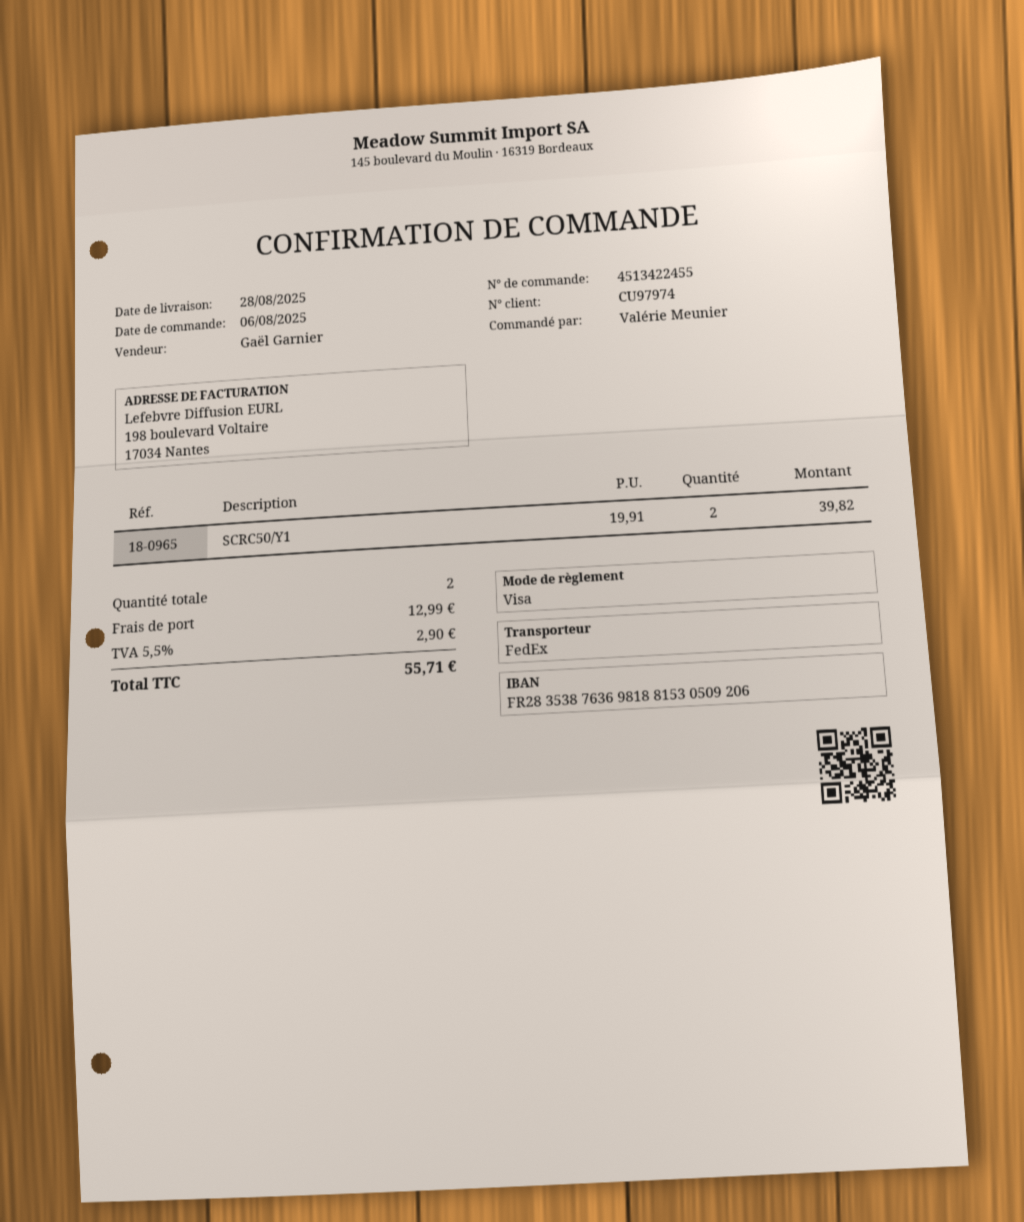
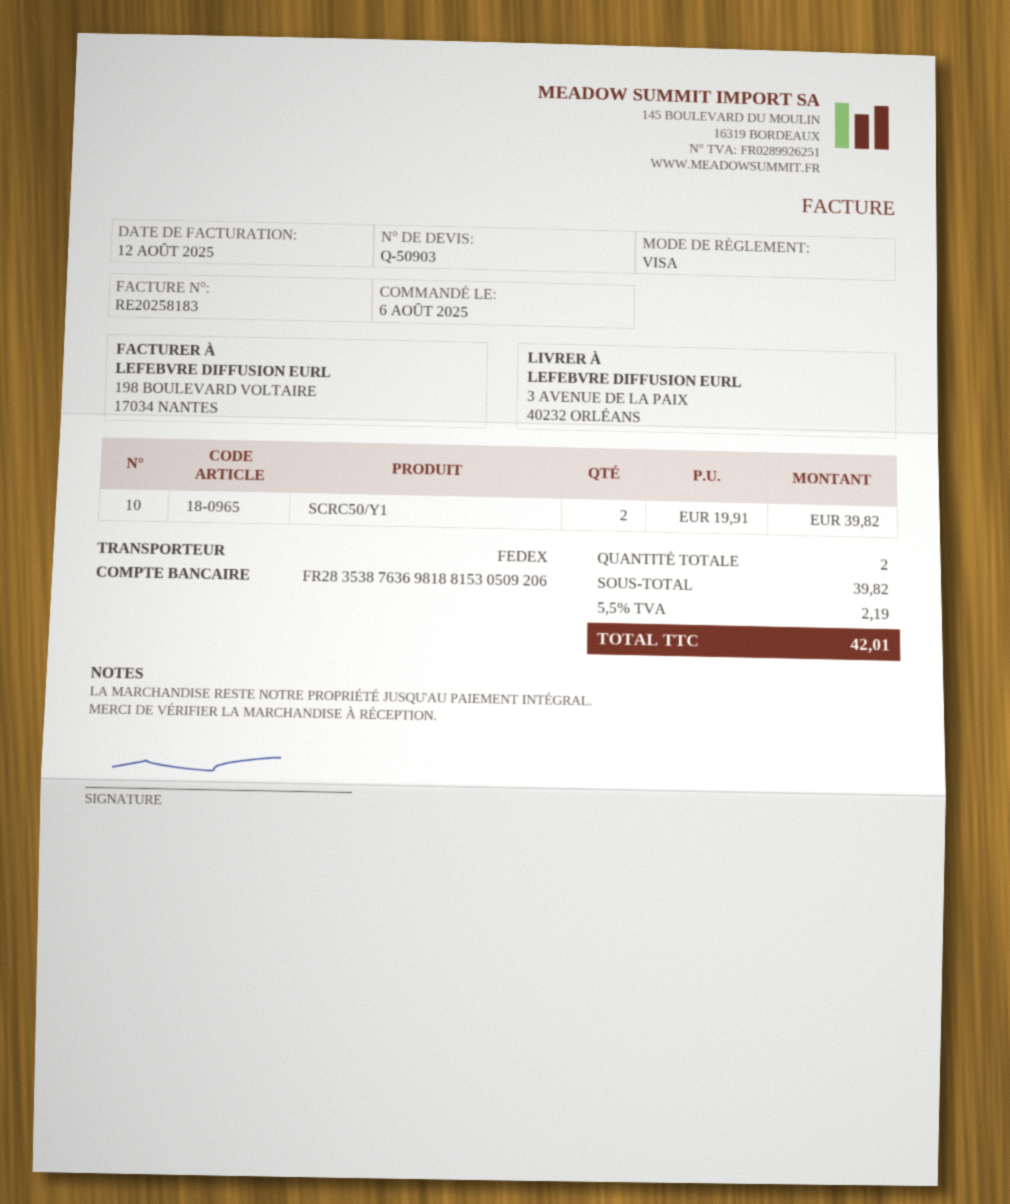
shipping: 12.99 -> none
tax: 5.5% = 2.90 -> 5.5% = 2.19
total: 55.71 -> 42.01

